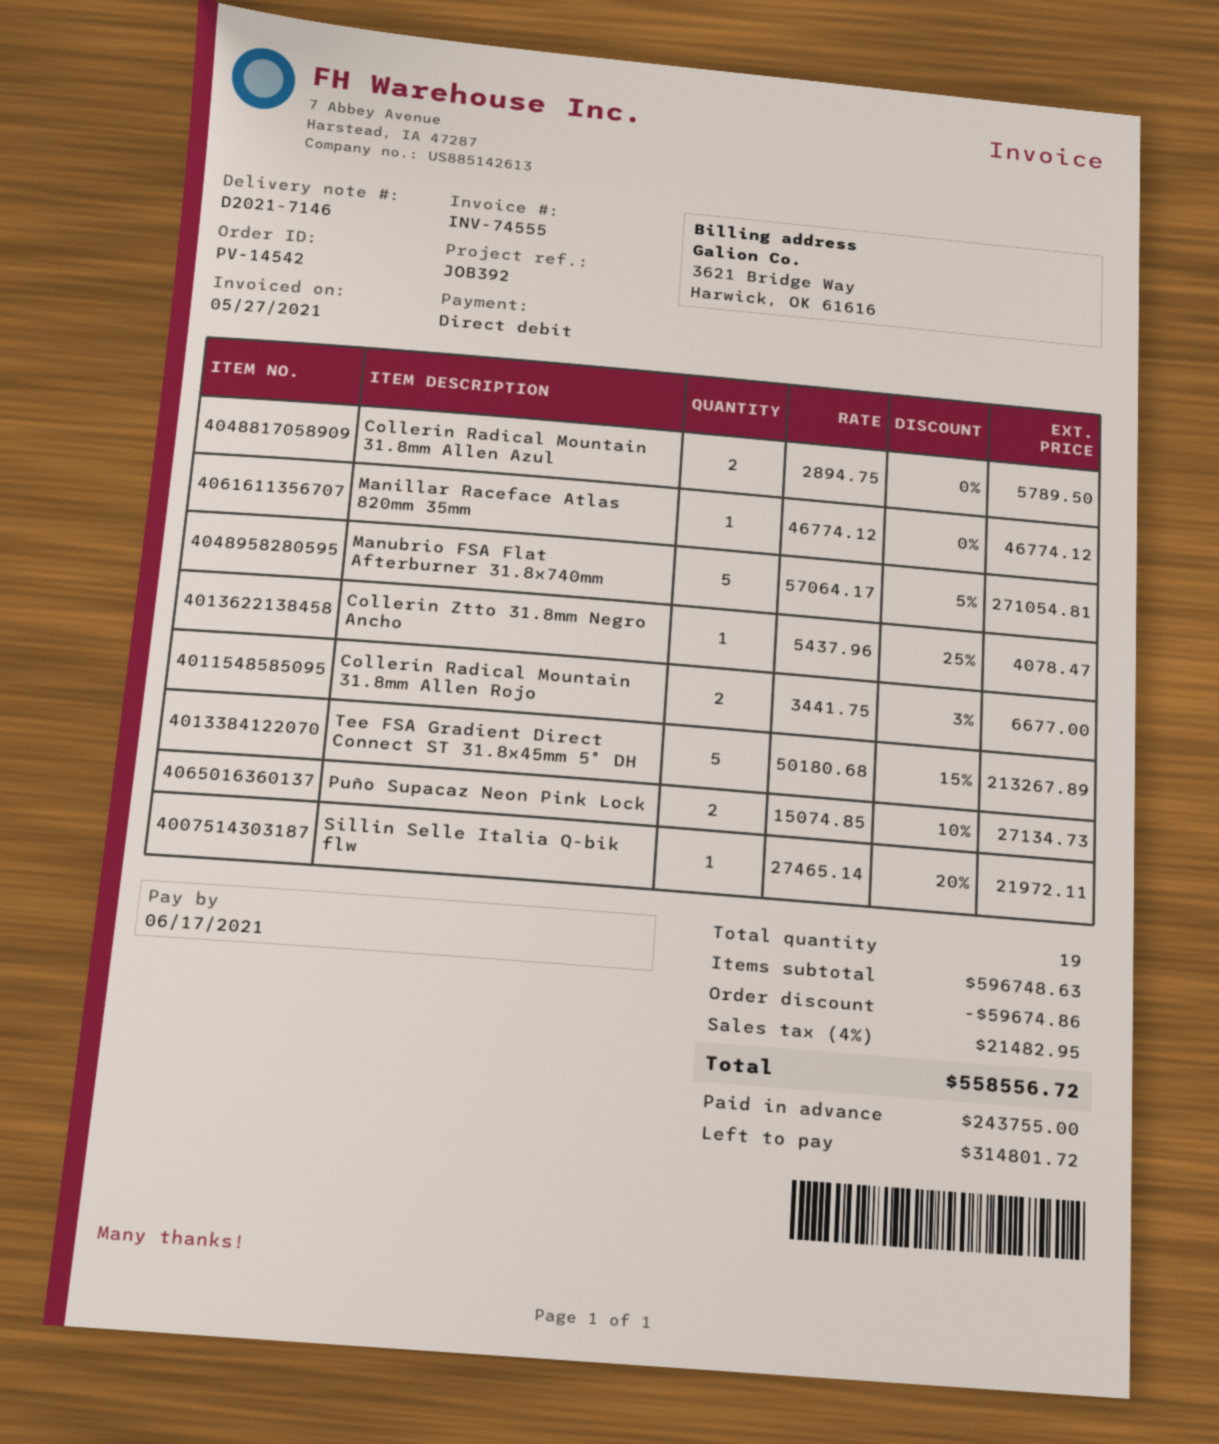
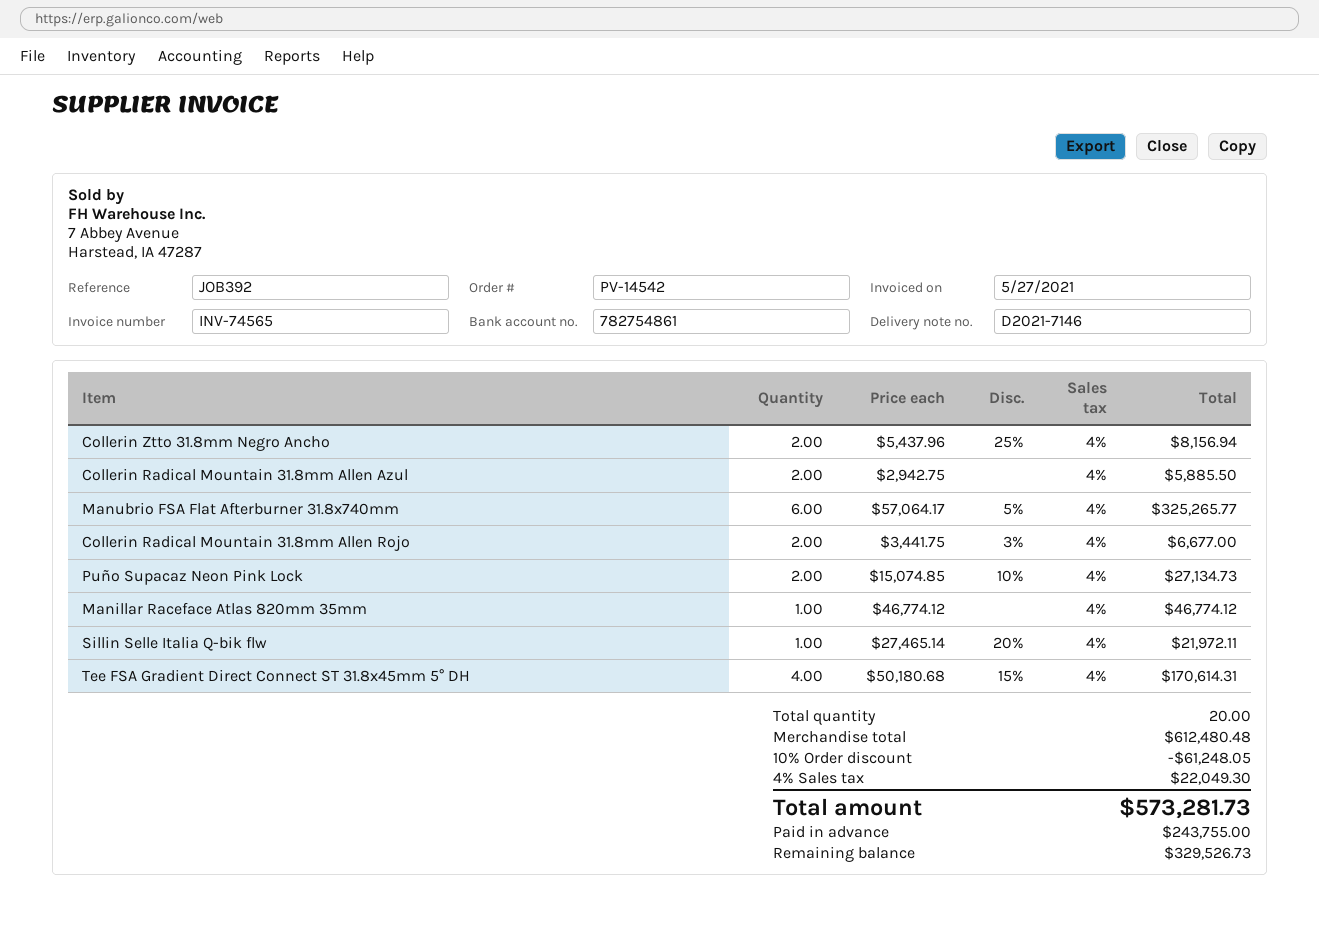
invoice number: INV-74555 -> INV-74565
Collerin Radical Mountain 31.8mm Allen Azul: 2 x 2894.75 = 5789.50 -> 2 x 2942.75 = 5885.50
Manubrio FSA Flat Afterburner 31.8x740mm: 5 x 57064.17 - 5% = 271054.81 -> 6 x 57064.17 - 5% = 325265.77
Collerin Ztto 31.8mm Negro Ancho: 1 x 5437.96 - 25% = 4078.47 -> 2 x 5437.96 - 25% = 8156.94
Tee FSA Gradient Direct Connect ST 31.8x45mm 5° DH: 5 x 50180.68 - 15% = 213267.89 -> 4 x 50180.68 - 15% = 170614.31
total quantity: 19 -> 20
subtotal: 596748.63 -> 612480.48
discount: 59674.86 -> 61248.05
tax: 4% = 21482.95 -> 4% = 22049.30
total: 558556.72 -> 573281.73
balance: 314801.72 -> 329526.73

